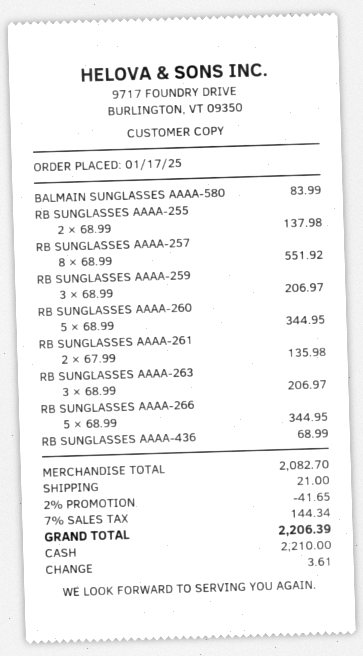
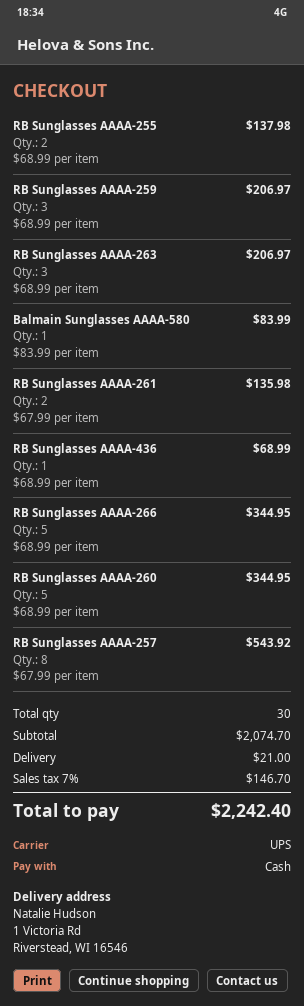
RB SUNGLASSES AAAA-257: 8 x 68.99 = 551.92 -> 8 x 67.99 = 543.92
subtotal: 2082.70 -> 2074.70
discount: 2% = 41.65 -> none
tax: 7% = 144.34 -> 7% = 146.70
total: 2206.39 -> 2242.40

